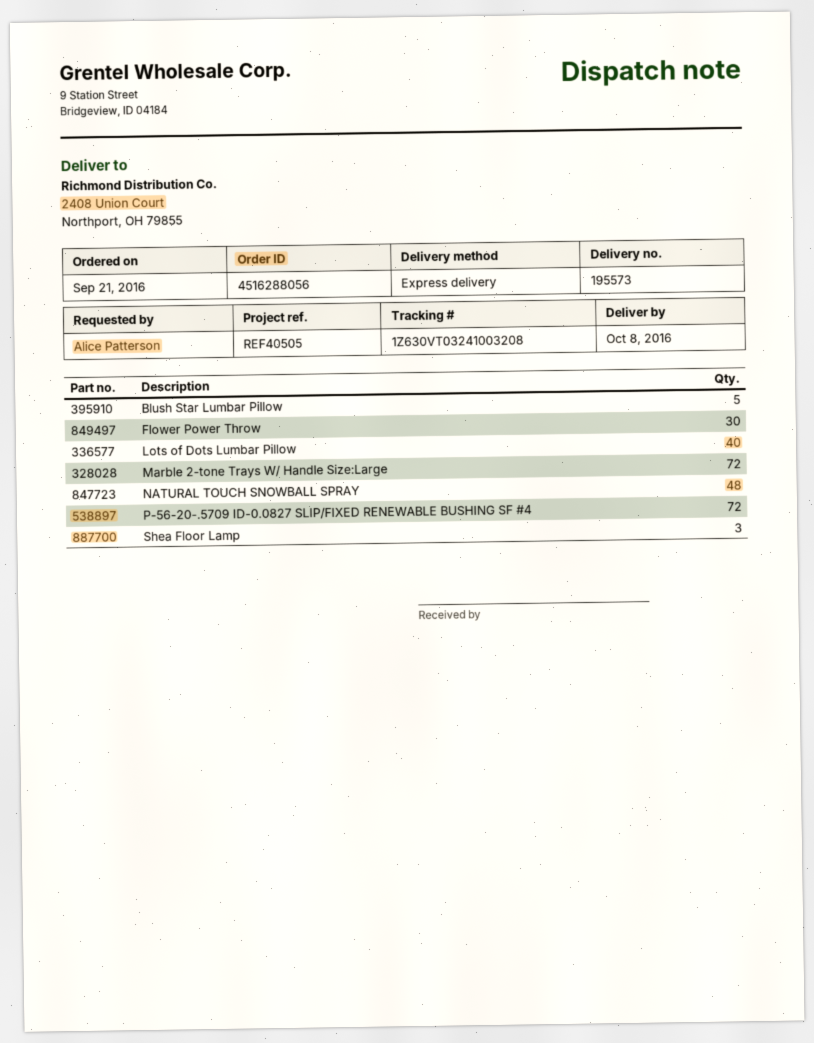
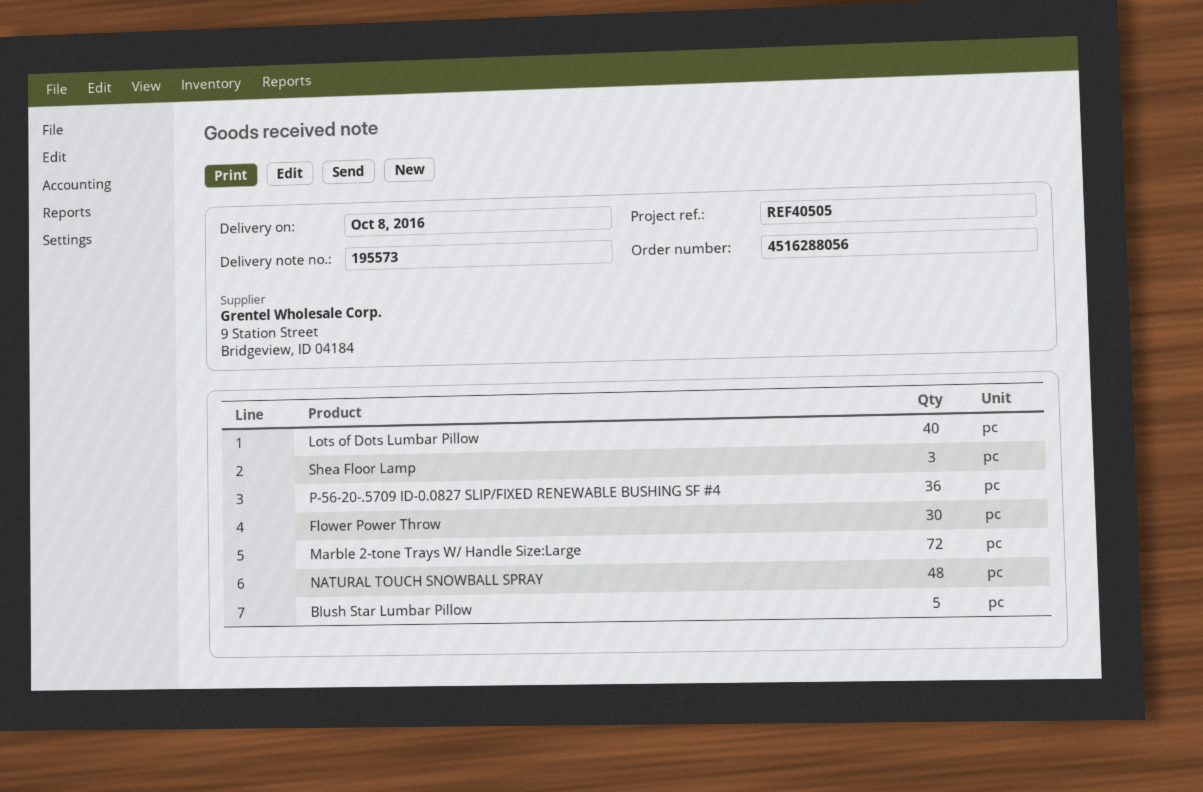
P-56-20-.5709 ID-0.0827 SLIP/FIXED RENEWABLE BUSHING SF #4: 72 -> 36

